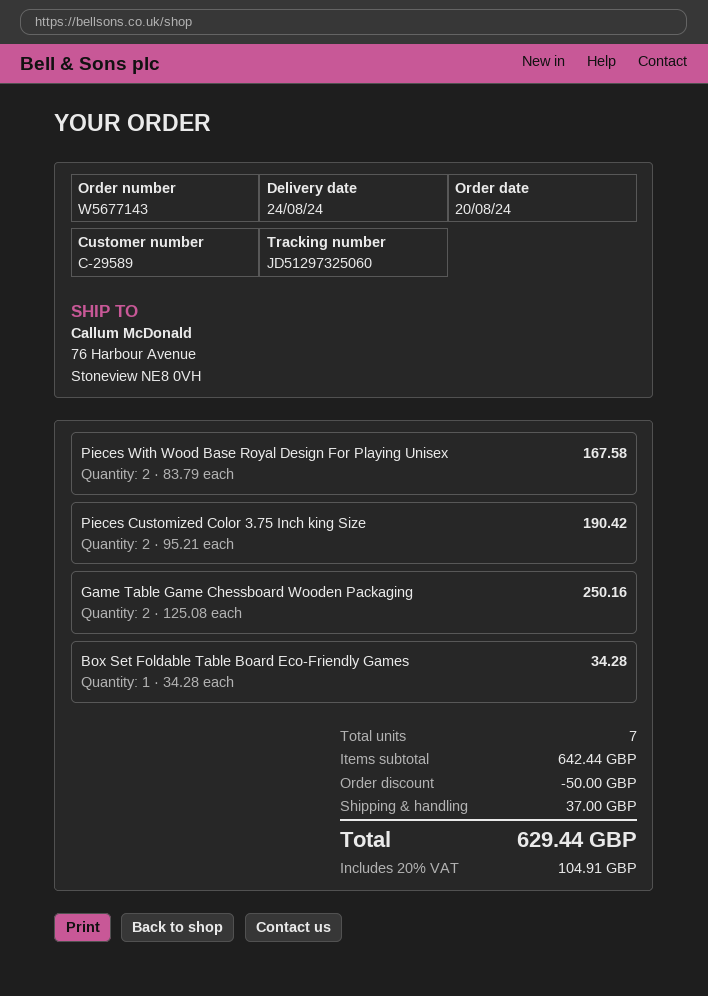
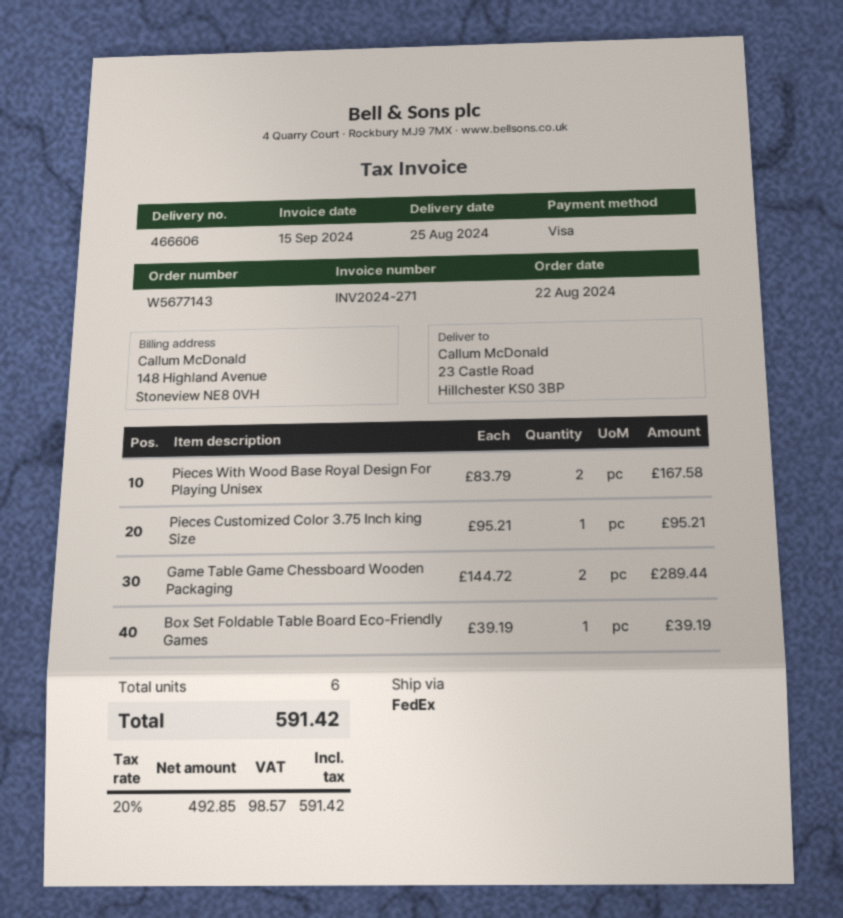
order date: 2024-08-20 -> 2024-08-22
delivery date: 2024-08-24 -> 2024-08-25
ship to: 76 Harbour Avenue, Stoneview NE8 0VH -> 23 Castle Road, Hillchester KS0 3BP
Pieces Customized Color 3.75 Inch king Size: 2 x 95.21 = 190.42 -> 1 x 95.21 = 95.21
Game Table Game Chessboard Wooden Packaging: 2 x 125.08 = 250.16 -> 2 x 144.72 = 289.44
Box Set Foldable Table Board Eco-Friendly Games: 1 x 34.28 = 34.28 -> 1 x 39.19 = 39.19
total quantity: 7 -> 6
discount: 50.00 -> none
shipping: 37.00 -> none
tax: 20% = 104.91 -> 20% = 98.57
total: 629.44 -> 591.42

